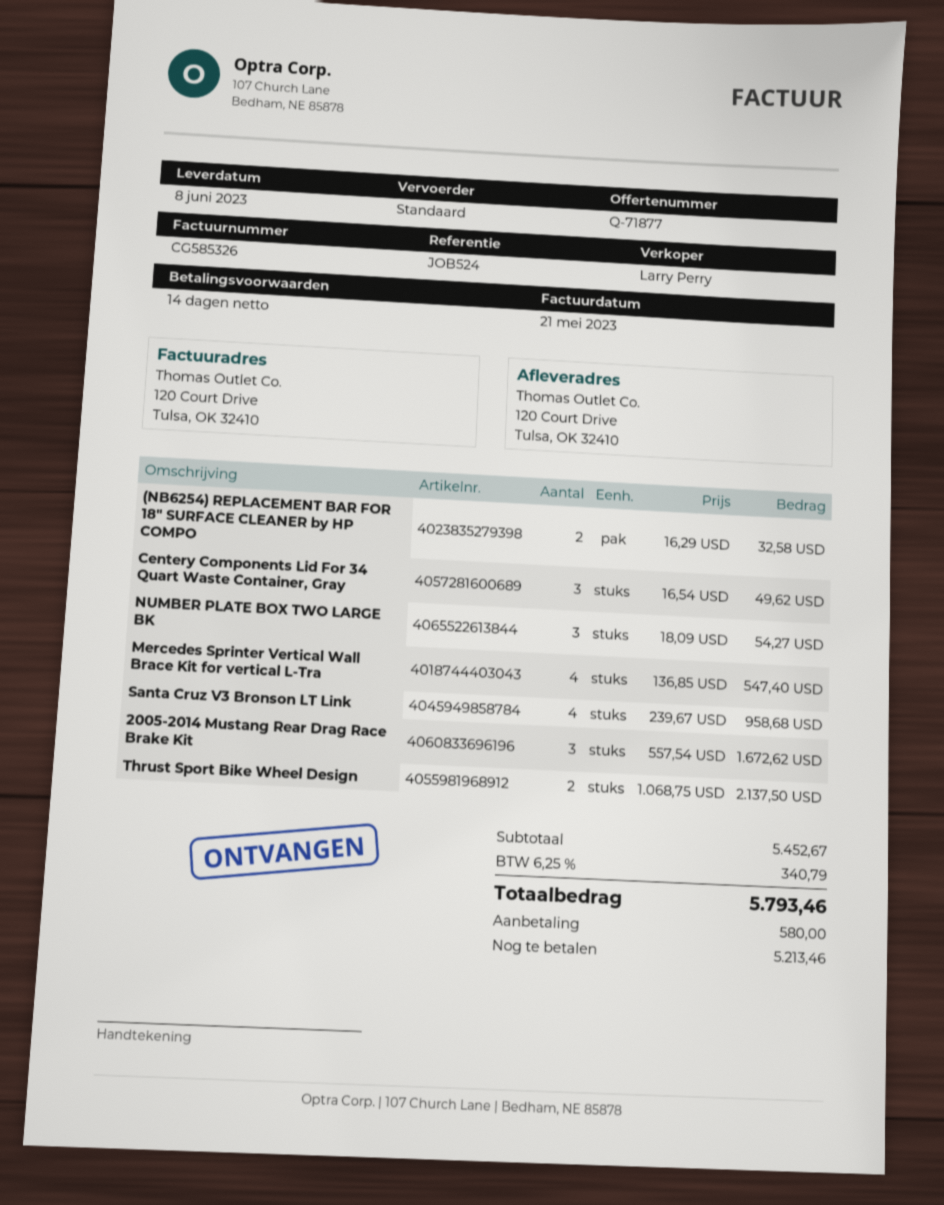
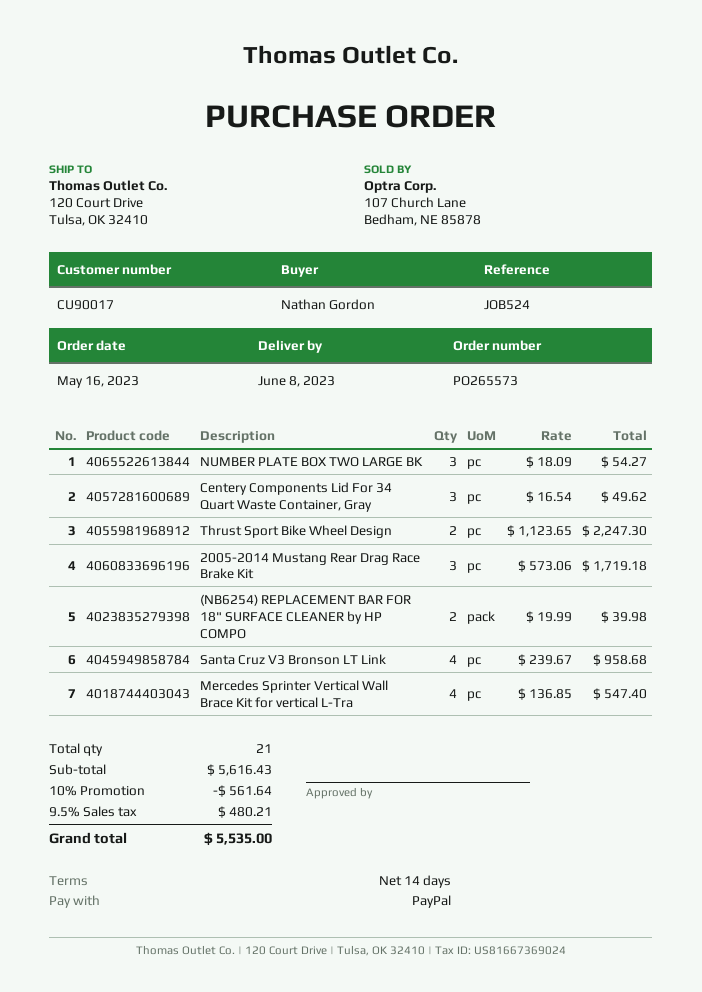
(NB6254) REPLACEMENT BAR FOR 18" SURFACE CLEANER by HP COMPO: 2 x 16.29 = 32.58 -> 2 x 19.99 = 39.98
2005-2014 Mustang Rear Drag Race Brake Kit: 3 x 557.54 = 1672.62 -> 3 x 573.06 = 1719.18
Thrust Sport Bike Wheel Design: 2 x 1068.75 = 2137.50 -> 2 x 1123.65 = 2247.30
subtotal: 5452.67 -> 5616.43
discount: none -> 10% = 561.64
tax: 6.25% = 340.79 -> 9.5% = 480.21
total: 5793.46 -> 5535.00

